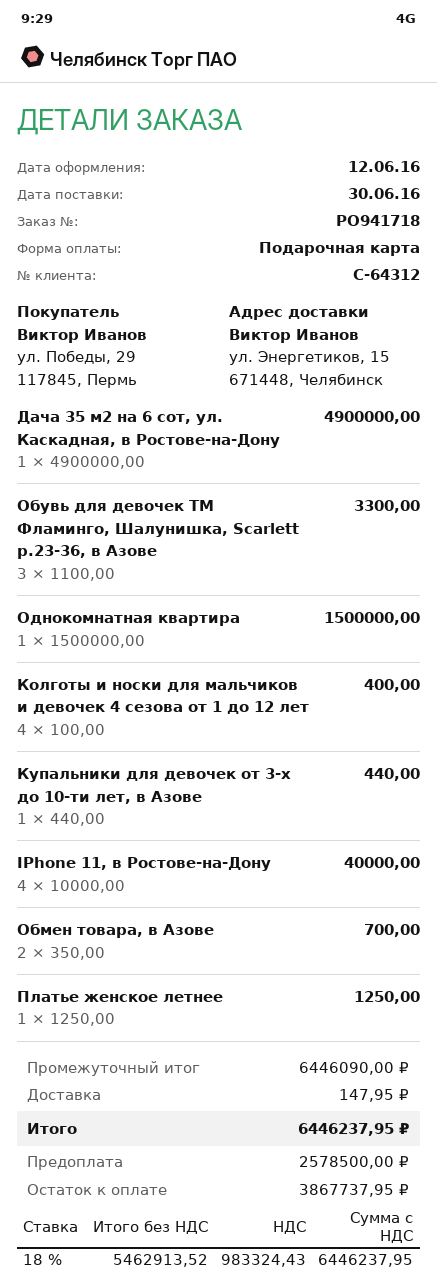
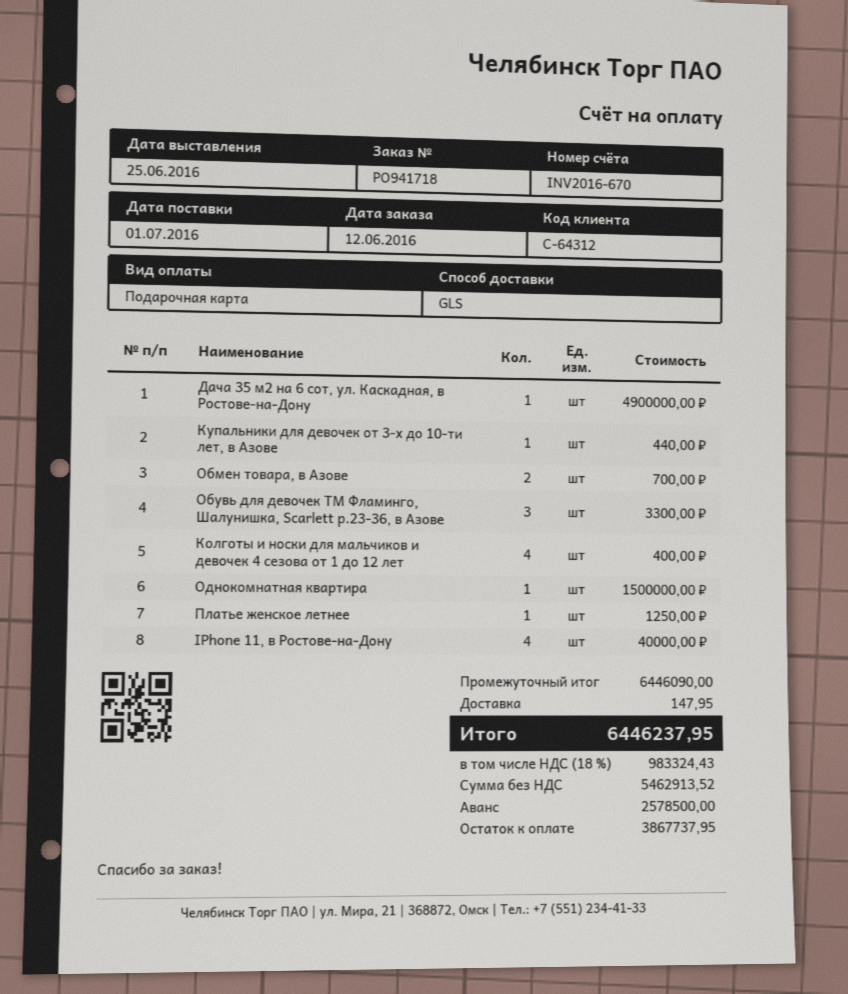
delivery date: 2016-06-30 -> 2016-07-01

